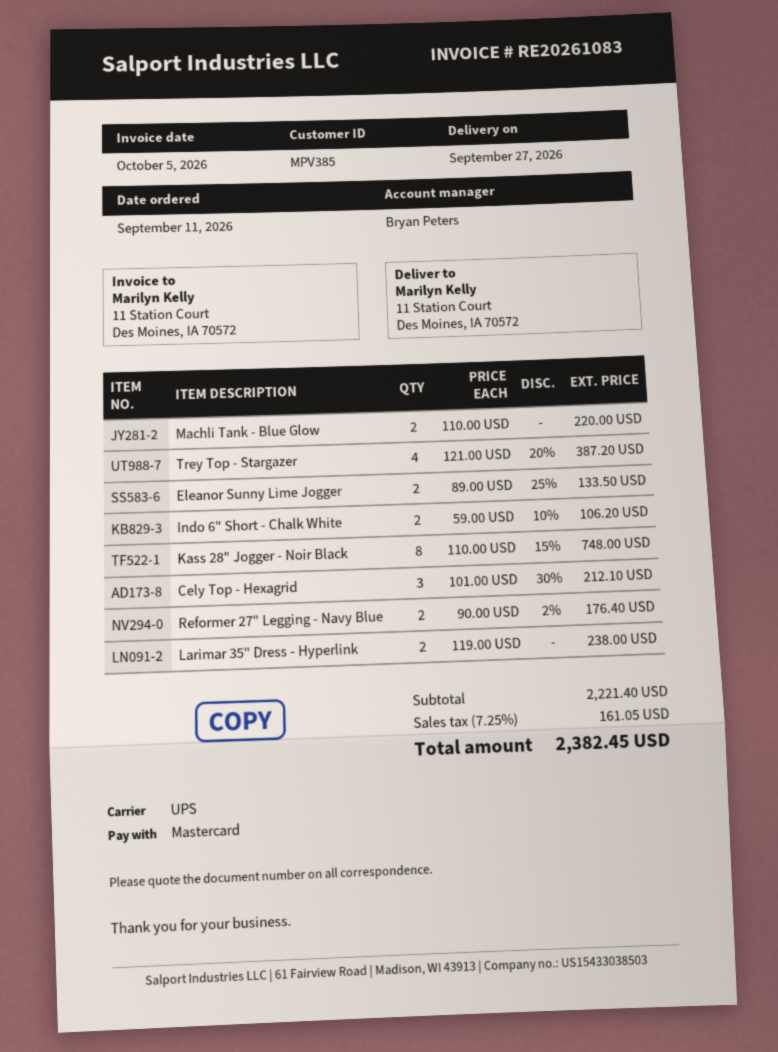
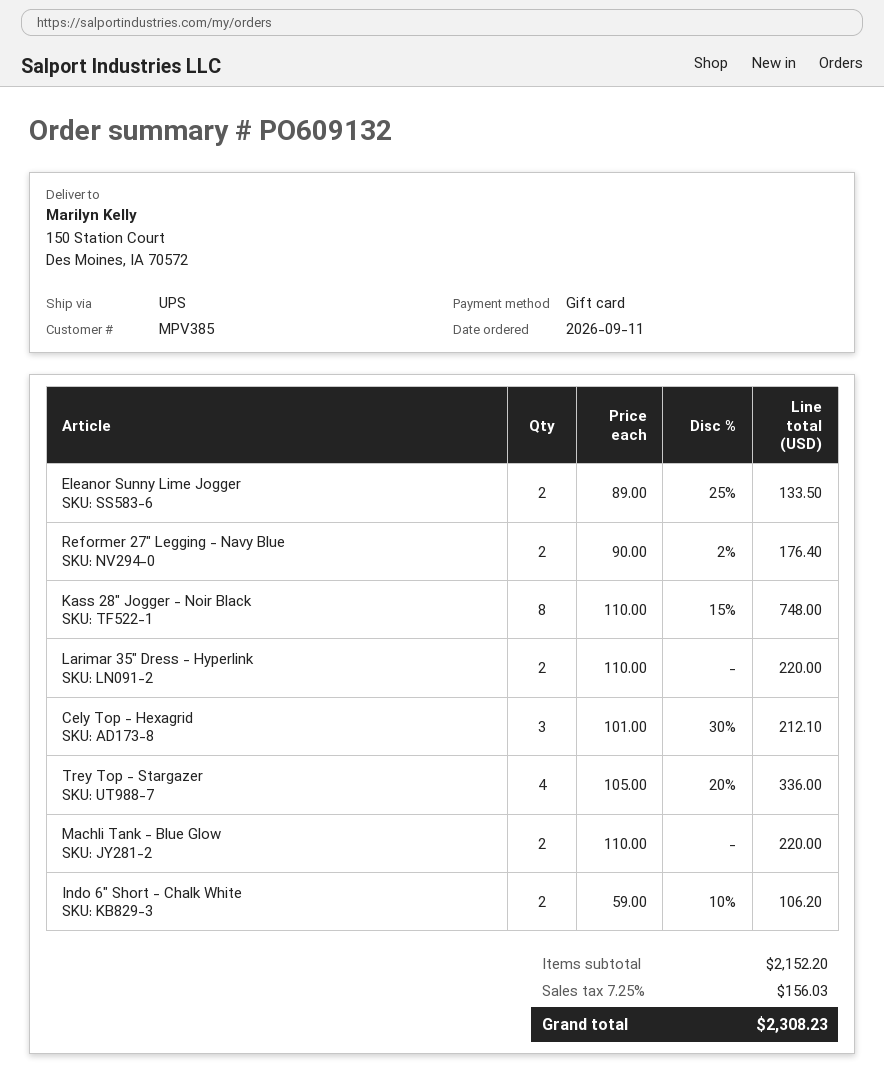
payment method: Mastercard -> gift card
ship to: 11 Station Court, Des Moines, IA 70572 -> 150 Station Court, Des Moines, IA 70572
Trey Top - Stargazer: 4 x 121.00 - 20% = 387.20 -> 4 x 105.00 - 20% = 336.00
Larimar 35" Dress - Hyperlink: 2 x 119.00 = 238.00 -> 2 x 110.00 = 220.00
subtotal: 2221.40 -> 2152.20
tax: 7.25% = 161.05 -> 7.25% = 156.03
total: 2382.45 -> 2308.23

